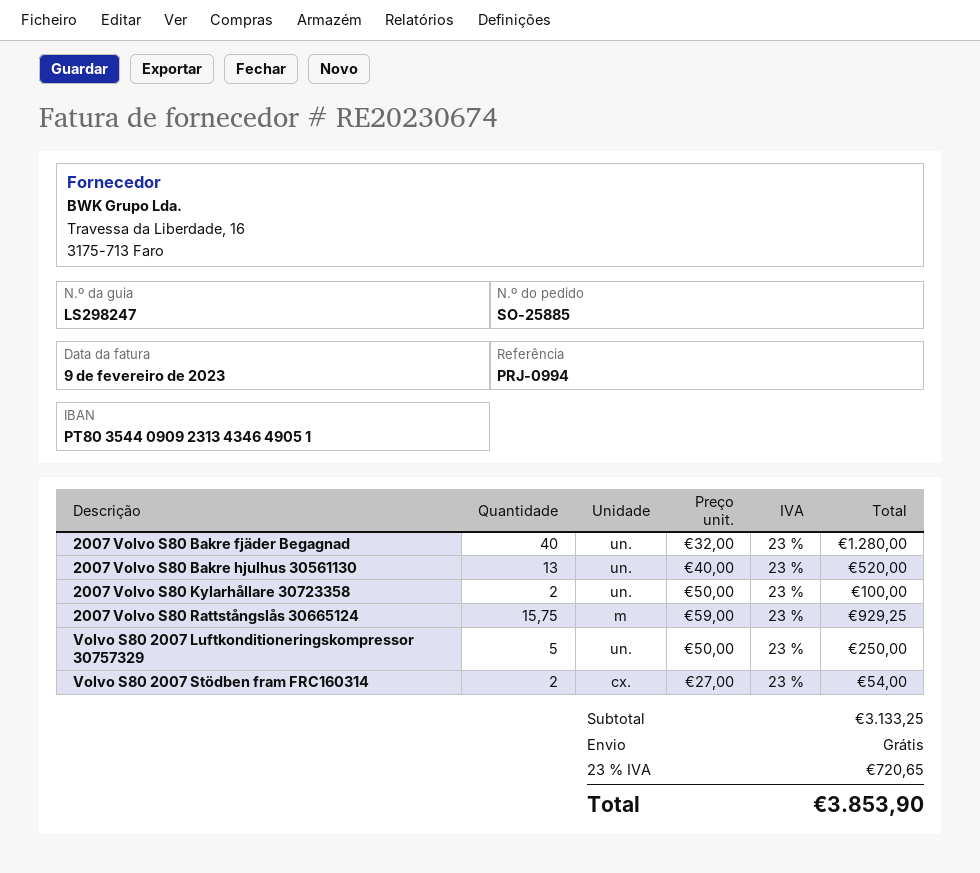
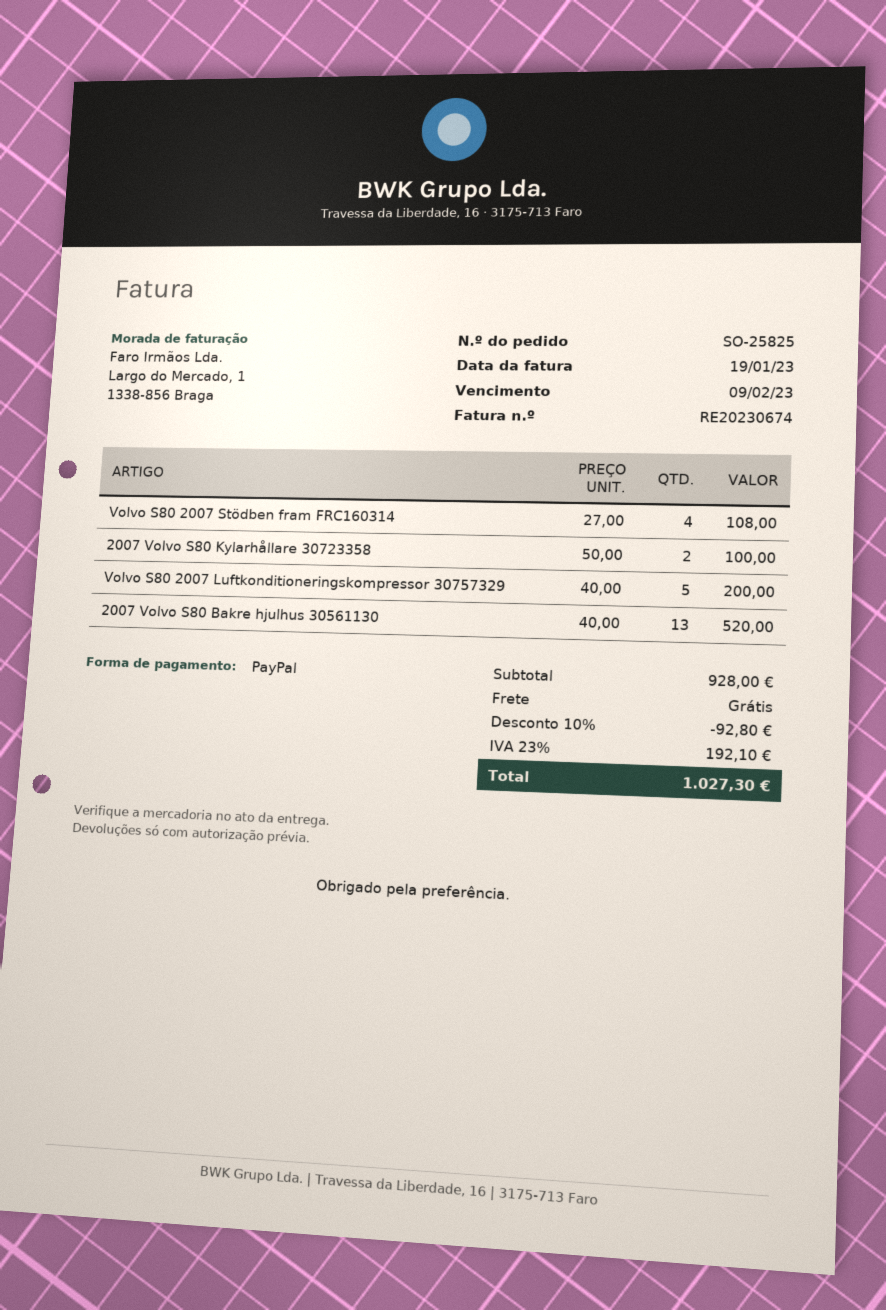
order number: SO-25885 -> SO-25825
invoice date: 2023-02-09 -> 2023-01-19
2007 Volvo S80 Bakre fjäder Begagnad: 40 x 32.00 = 1280.00 -> none
2007 Volvo S80 Rattstångslås 30665124: 15.75 x 59.00 = 929.25 -> none
Volvo S80 2007 Luftkonditioneringskompressor 30757329: 5 x 50.00 = 250.00 -> 5 x 40.00 = 200.00
Volvo S80 2007 Stödben fram FRC160314: 2 x 27.00 = 54.00 -> 4 x 27.00 = 108.00
subtotal: 3133.25 -> 928.00
discount: none -> 10% = 92.80
tax: 23% = 720.65 -> 23% = 192.10
total: 3853.90 -> 1027.30

